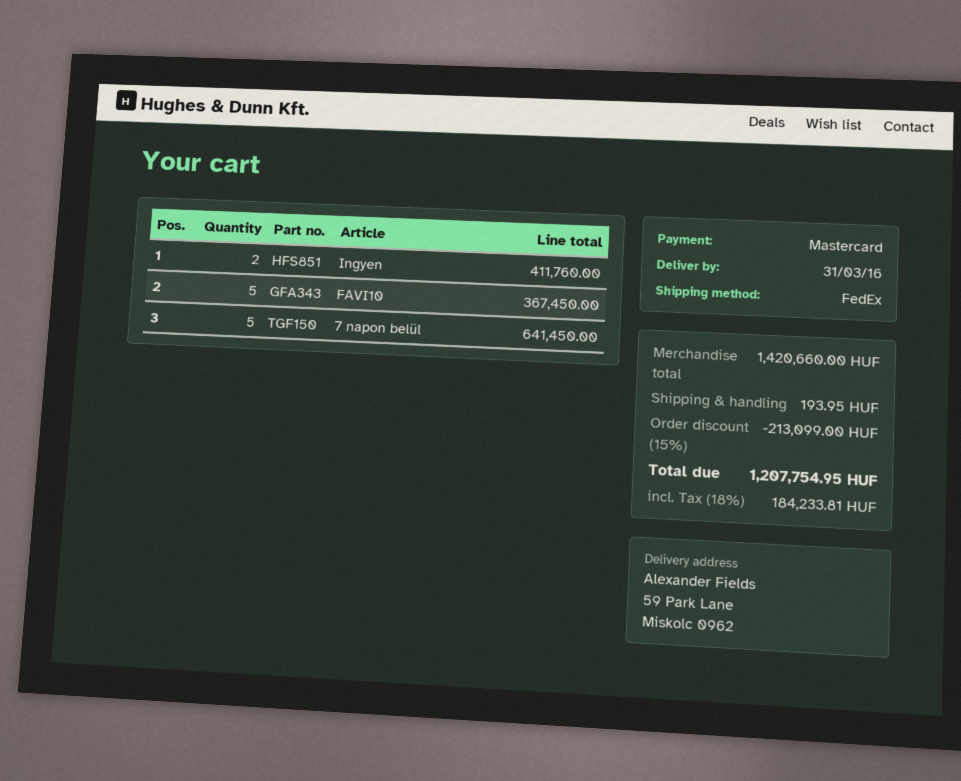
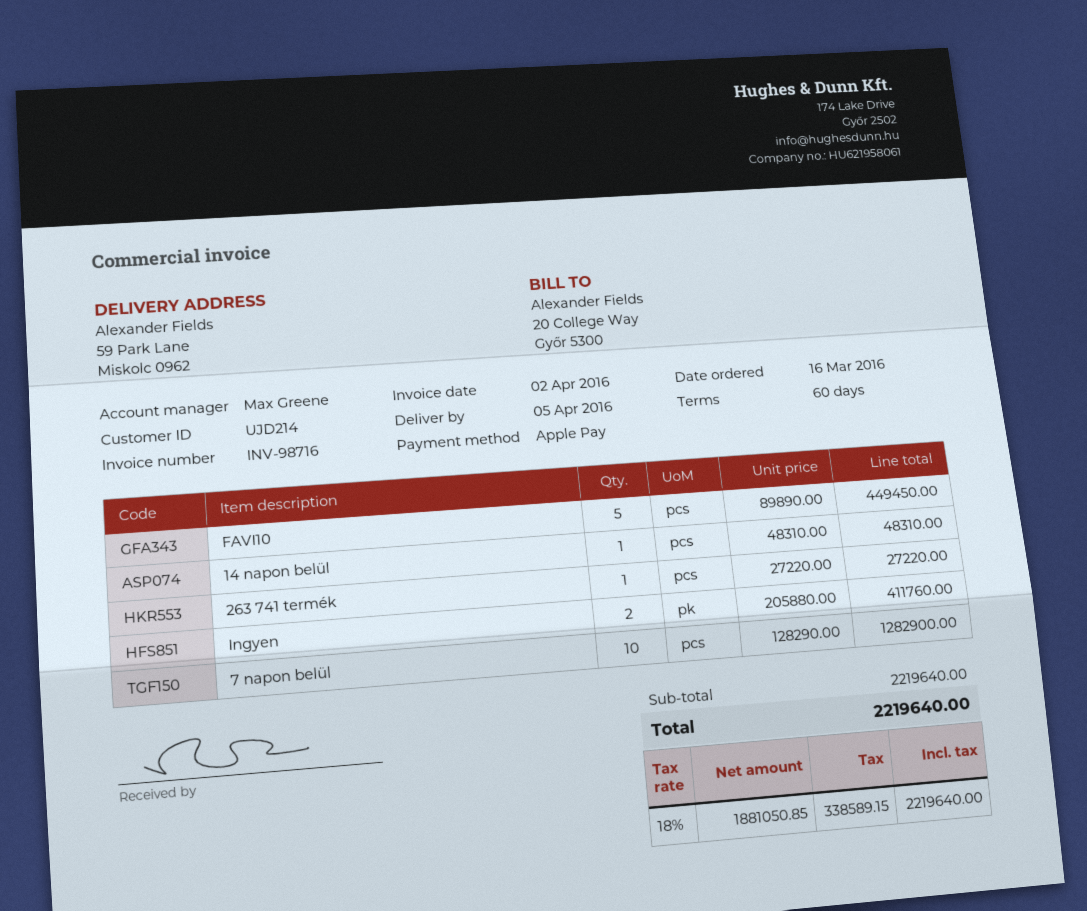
delivery date: 2016-03-31 -> 2016-04-05
payment method: Mastercard -> Apple Pay
FAVI10: 5 for 367450.00 -> 5 for 449450.00
7 napon belül: 5 for 641450.00 -> 10 for 1282900.00
14 napon belül: none -> 1 for 48310.00
263 741 termék: none -> 1 for 27220.00
subtotal: 1420660.00 -> 2219640.00
discount: 15% = 213099.00 -> none
shipping: 193.95 -> none
tax: 18% = 184233.81 -> 18% = 338589.15
total: 1207754.95 -> 2219640.00

